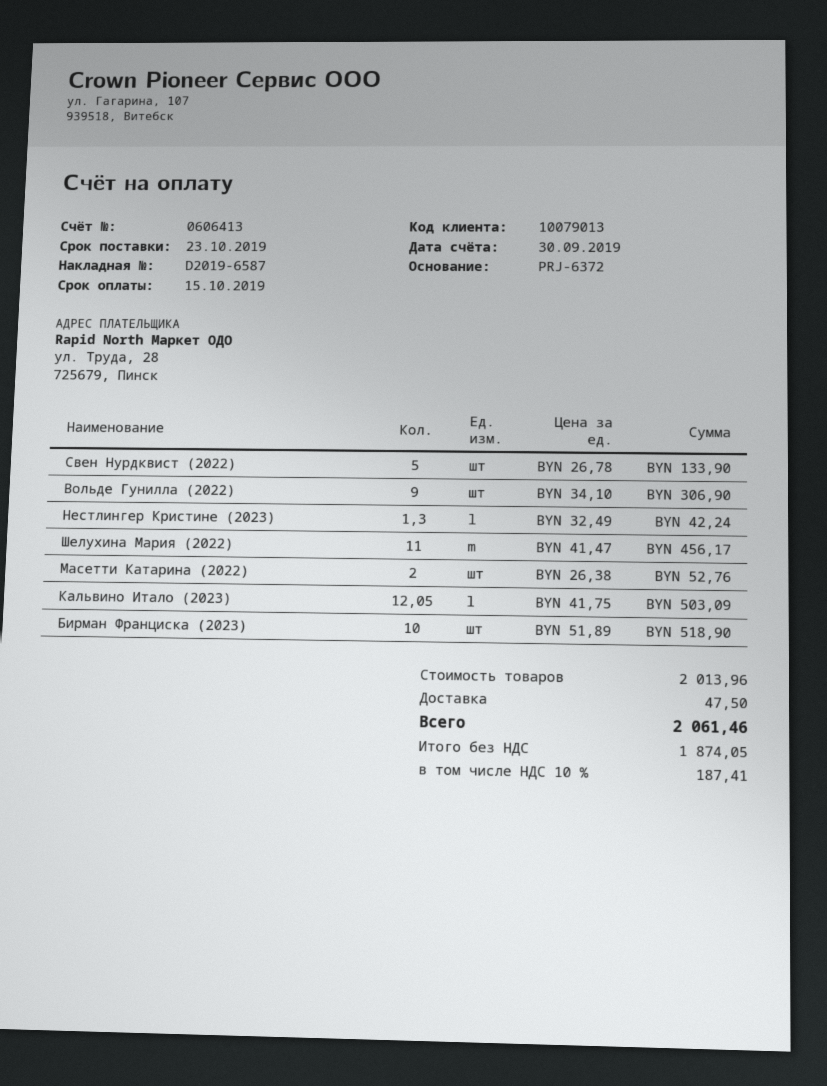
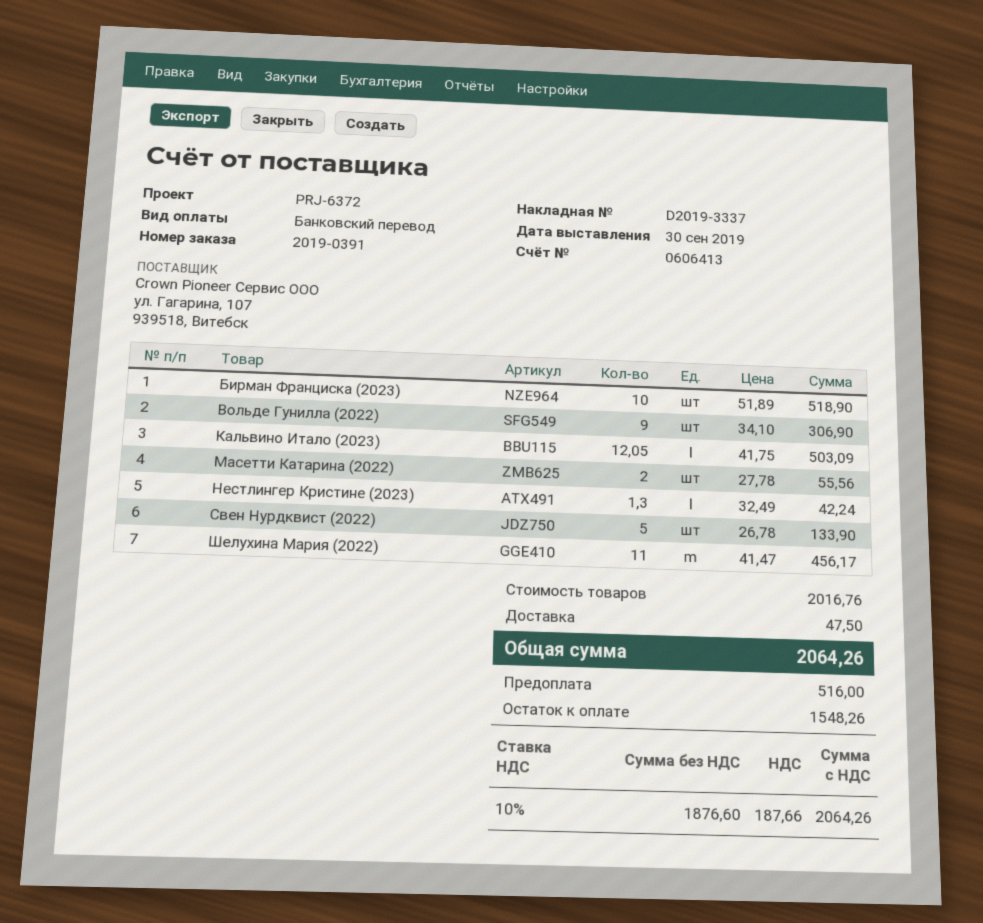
delivery note number: D2019-6587 -> D2019-3337
Масетти Катарина (2022): 2 x 26.38 = 52.76 -> 2 x 27.78 = 55.56
subtotal: 2013.96 -> 2016.76
net: 1874.05 -> 1876.60
tax: 10% = 187.41 -> 10% = 187.66
total: 2061.46 -> 2064.26

